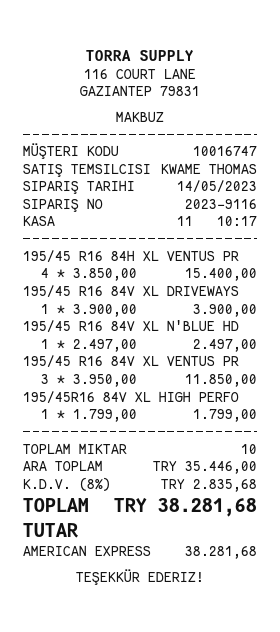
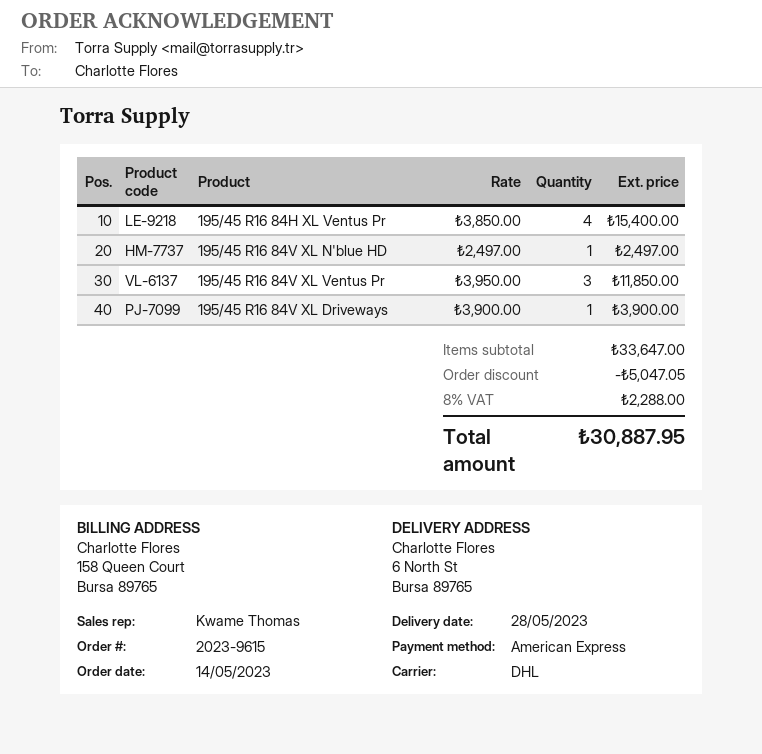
order number: 2023-9116 -> 2023-9615
195/45R16 84V XL HIGH PERFO: 1 x 1799.00 = 1799.00 -> none
subtotal: 35446.00 -> 33647.00
discount: none -> 5047.05
tax: 8% = 2835.68 -> 8% = 2288.00
total: 38281.68 -> 30887.95

